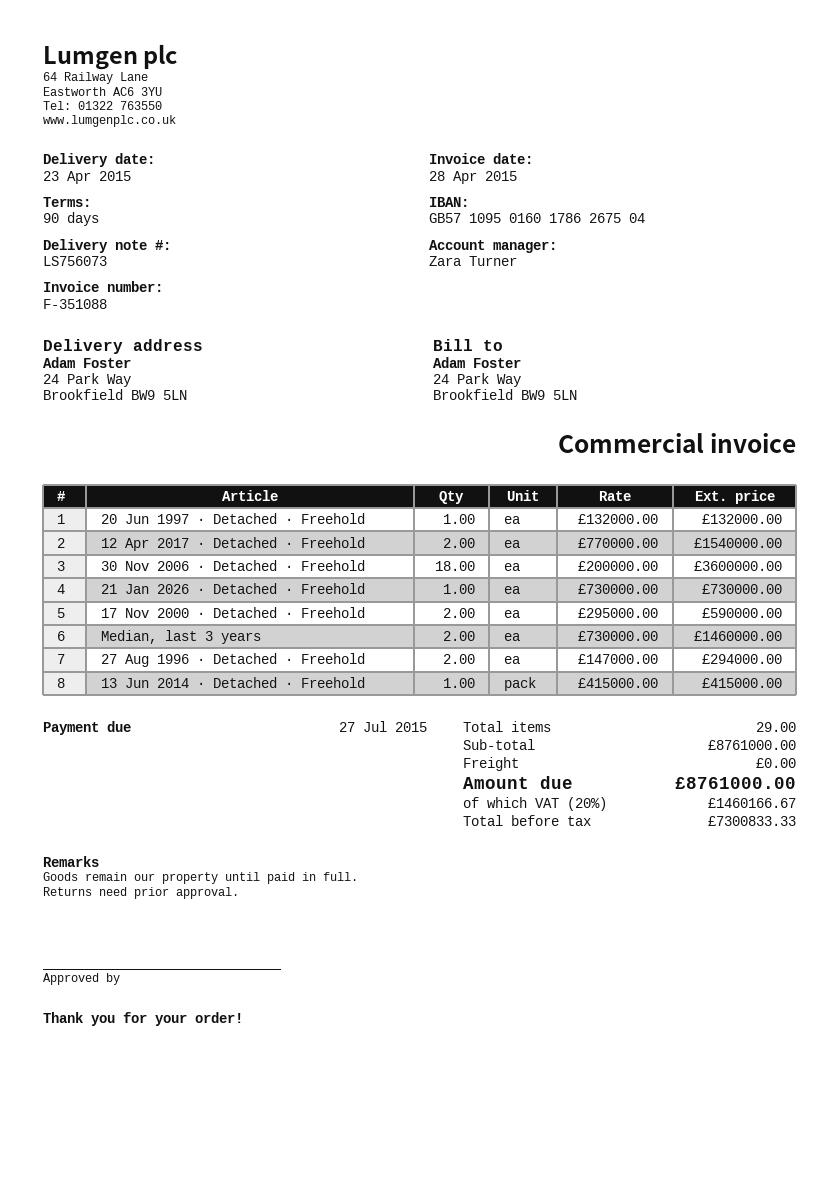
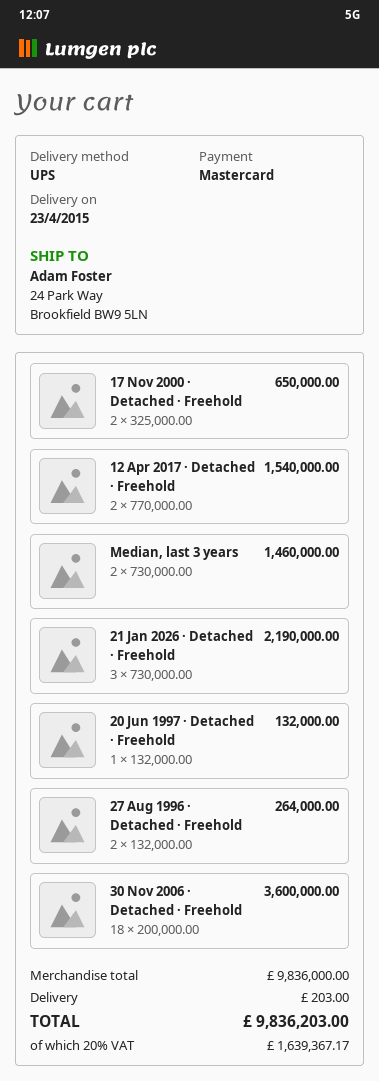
21 Jan 2026 · Detached · Freehold: 1 x 730000.00 = 730000.00 -> 3 x 730000.00 = 2190000.00
17 Nov 2000 · Detached · Freehold: 2 x 295000.00 = 590000.00 -> 2 x 325000.00 = 650000.00
27 Aug 1996 · Detached · Freehold: 2 x 147000.00 = 294000.00 -> 2 x 132000.00 = 264000.00
13 Jun 2014 · Detached · Freehold: 1 x 415000.00 = 415000.00 -> none
subtotal: 8761000.00 -> 9836000.00
shipping: 0.00 -> 203.00
tax: 20% = 1460166.67 -> 20% = 1639367.17
total: 8761000.00 -> 9836203.00

